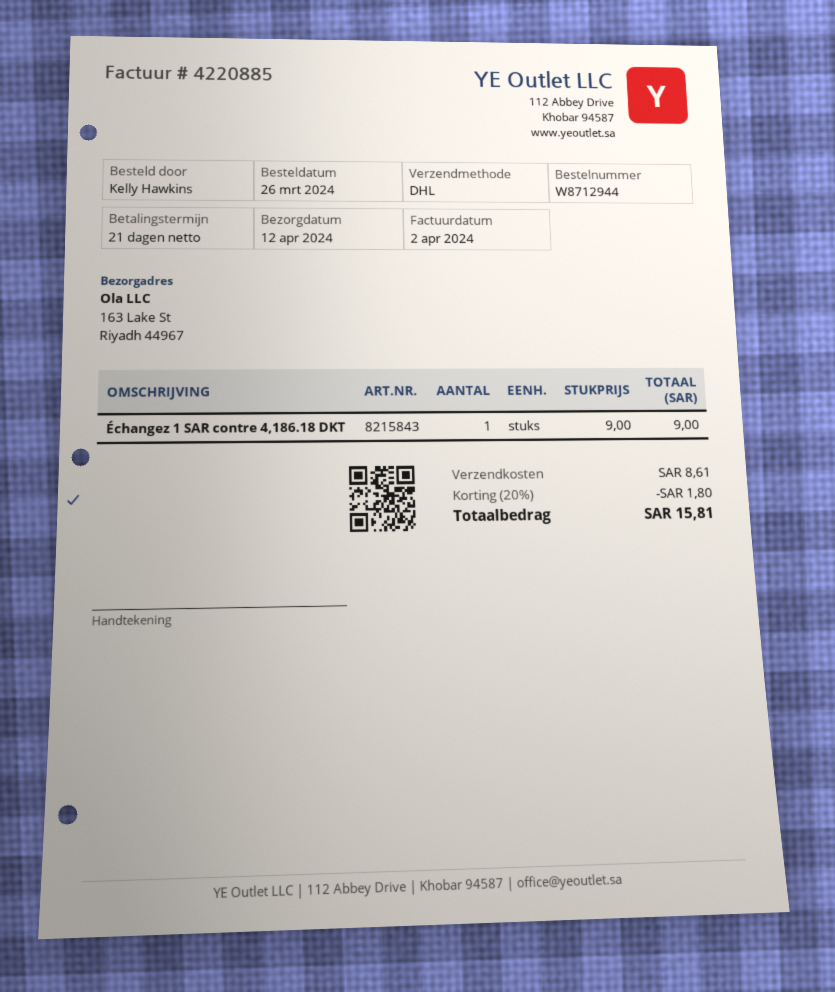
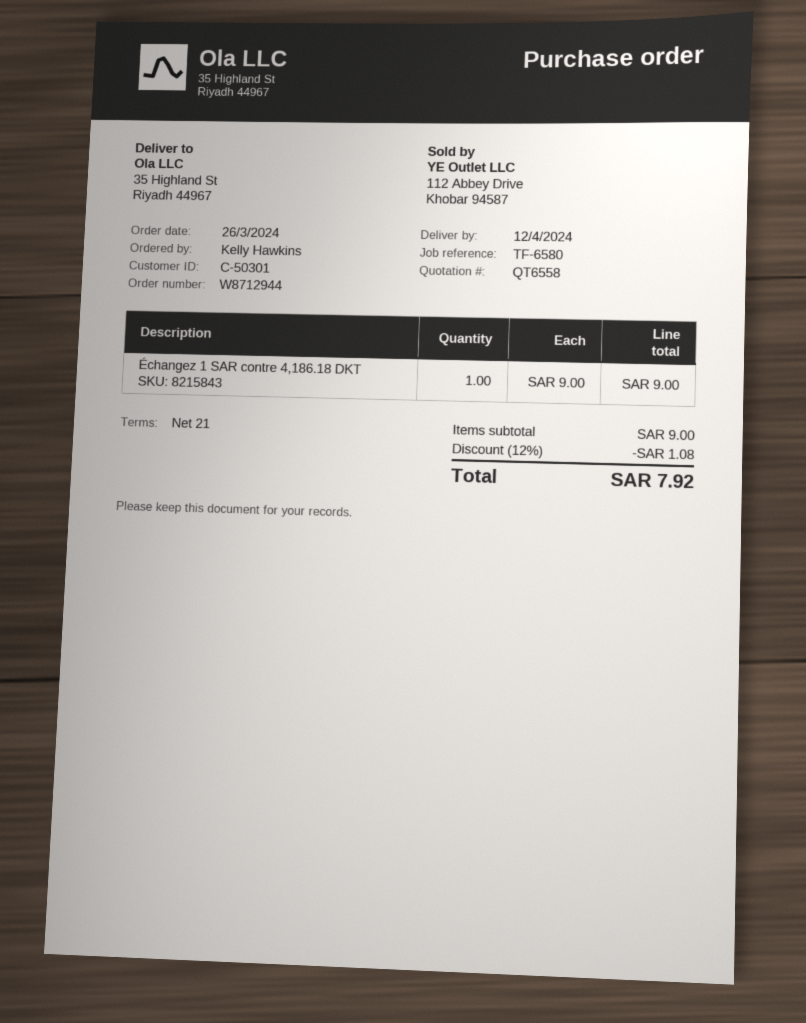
ship to: 163 Lake St, Riyadh 44967 -> 35 Highland St, Riyadh 44967
discount: 20% = 1.80 -> 12% = 1.08
shipping: 8.61 -> none
total: 15.81 -> 7.92

